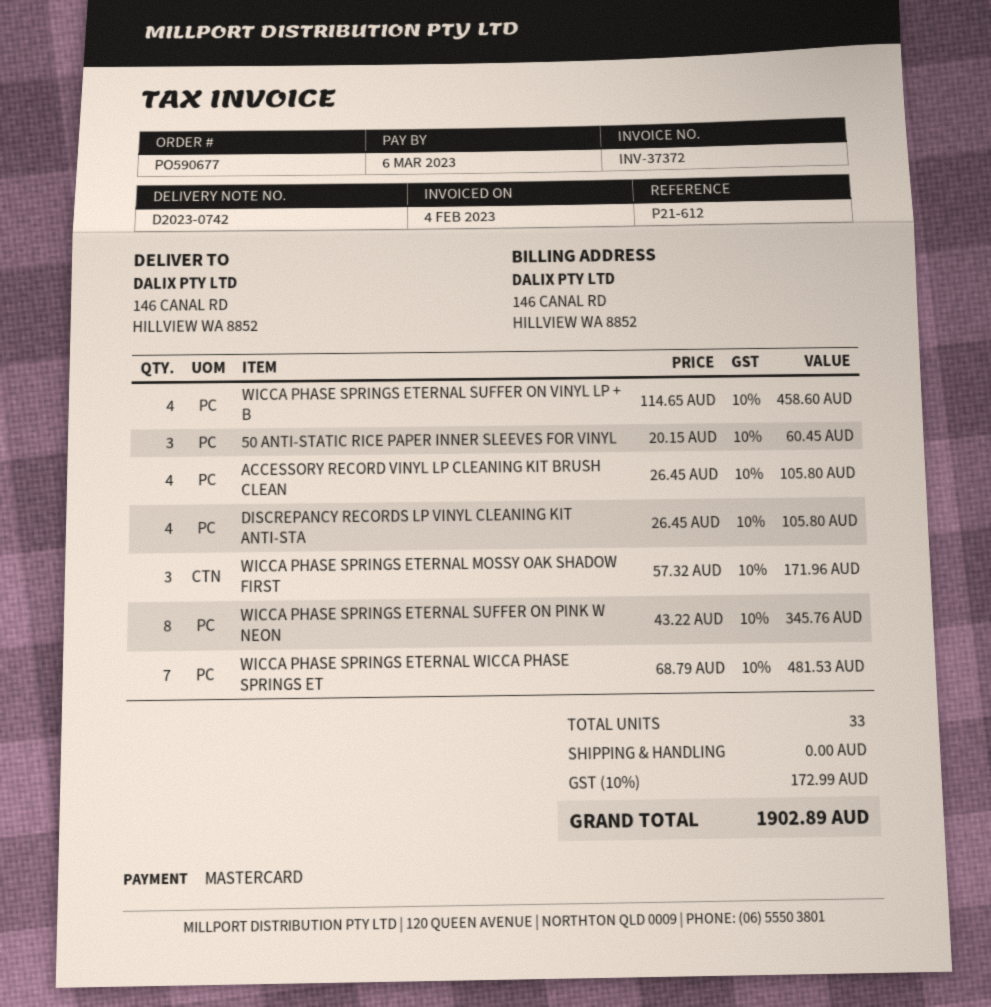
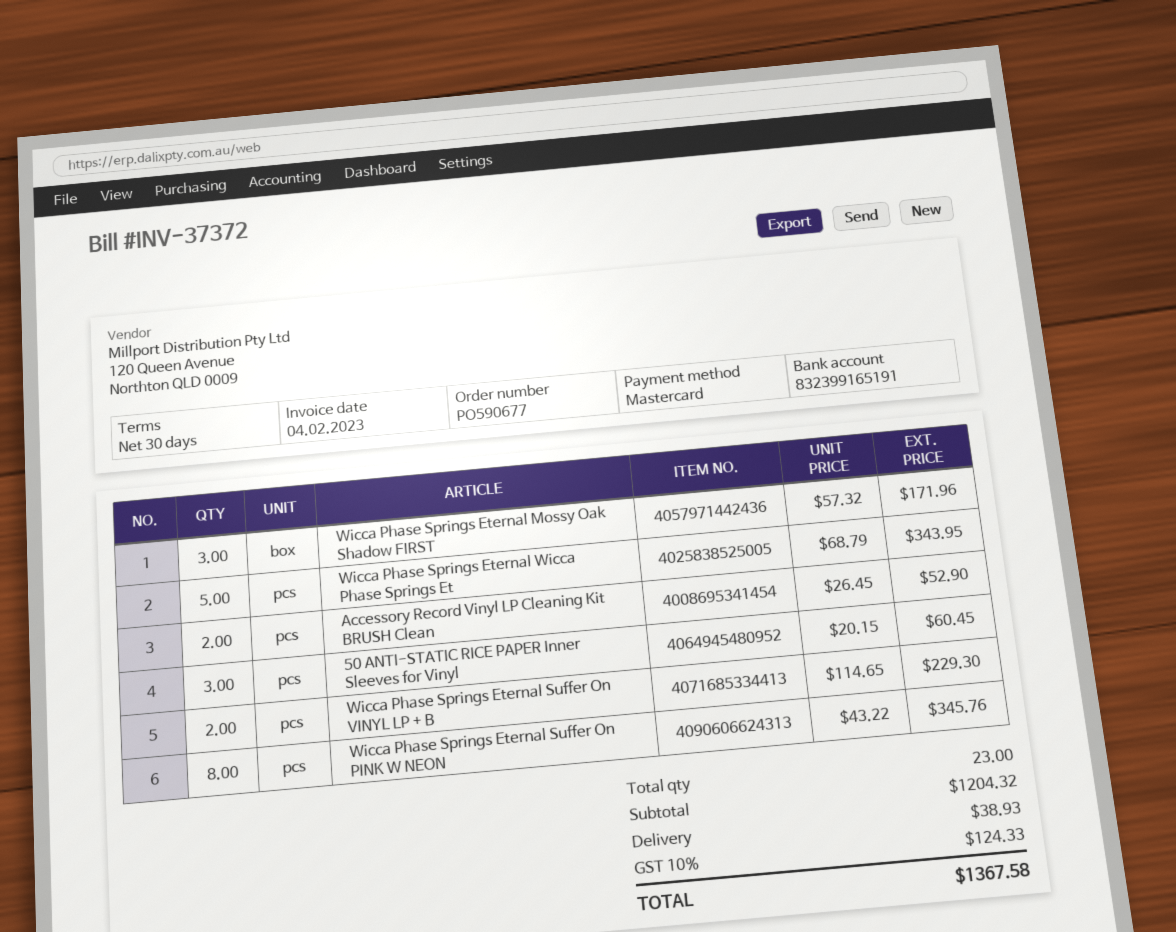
WICCA PHASE SPRINGS ETERNAL SUFFER ON VINYL LP + B: 4 x 114.65 = 458.60 -> 2 x 114.65 = 229.30
ACCESSORY RECORD VINYL LP CLEANING KIT BRUSH CLEAN: 4 x 26.45 = 105.80 -> 2 x 26.45 = 52.90
DISCREPANCY RECORDS LP VINYL CLEANING KIT ANTI-STA: 4 x 26.45 = 105.80 -> none
WICCA PHASE SPRINGS ETERNAL WICCA PHASE SPRINGS ET: 7 x 68.79 = 481.53 -> 5 x 68.79 = 343.95
total quantity: 33 -> 23
shipping: 0.00 -> 38.93
tax: 10% = 172.99 -> 10% = 124.33
total: 1902.89 -> 1367.58

